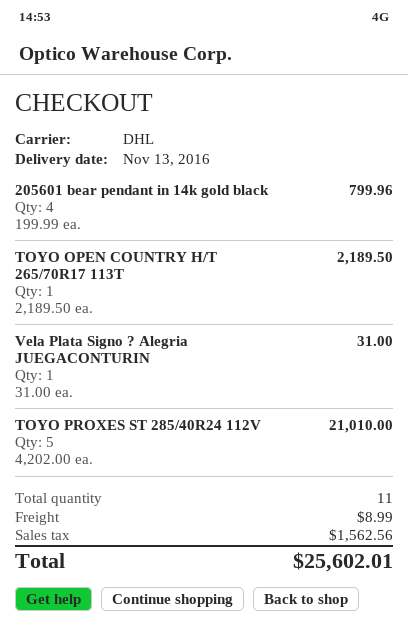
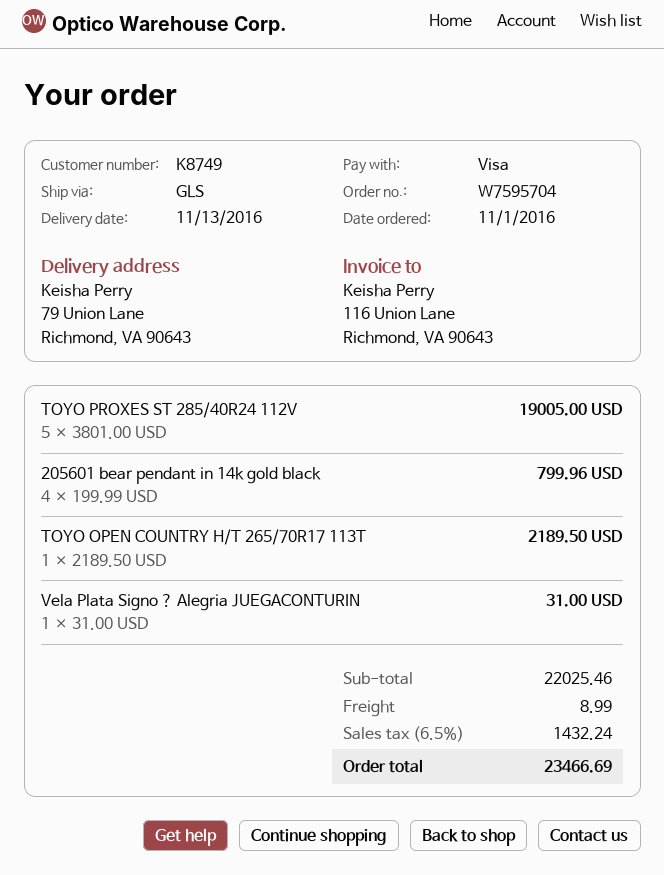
shipping method: DHL -> GLS
TOYO PROXES ST 285/40R24 112V: 5 x 4202.00 = 21010.00 -> 5 x 3801.00 = 19005.00
tax: 1562.56 -> 1432.24
total: 25602.01 -> 23466.69

